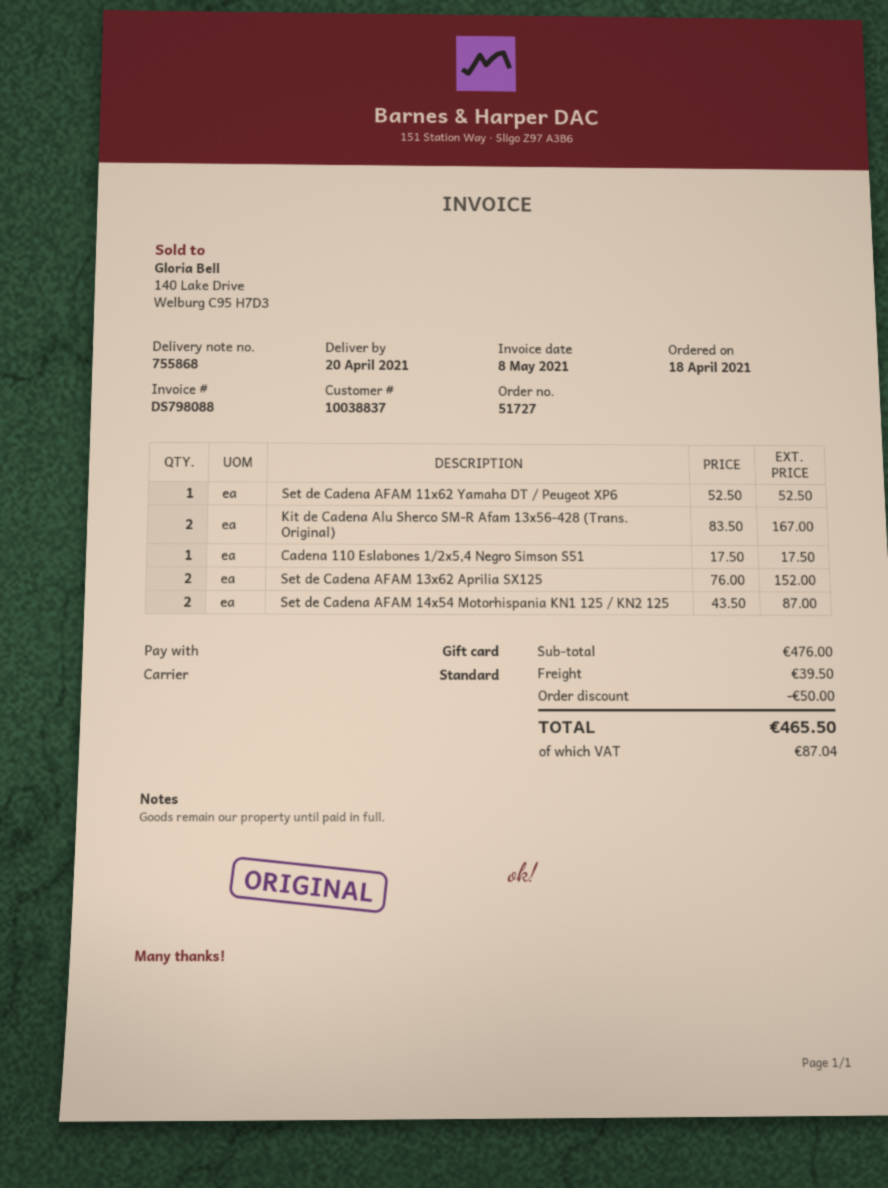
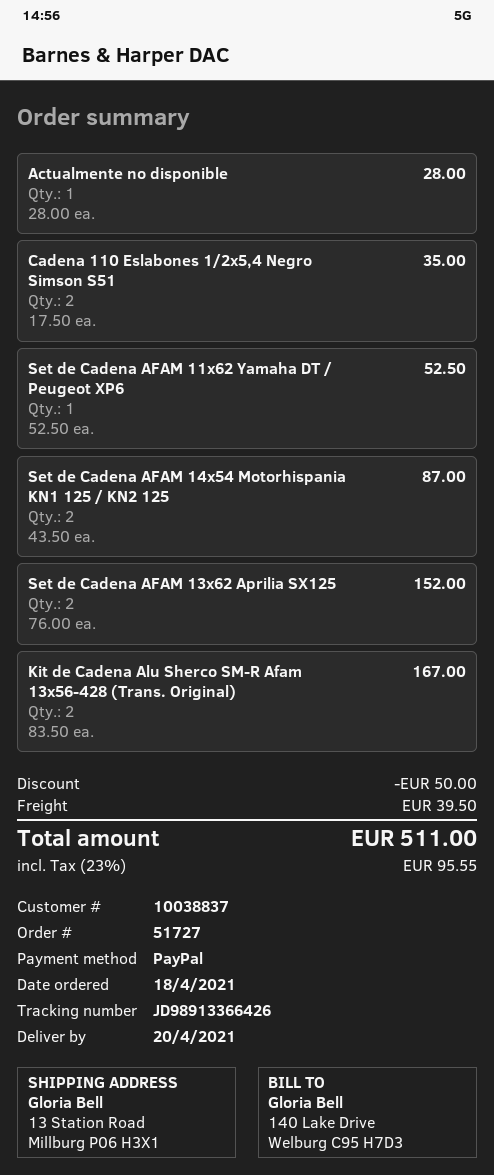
payment method: gift card -> PayPal
Cadena 110 Eslabones 1/2x5,4 Negro Simson S51: 1 x 17.50 = 17.50 -> 2 x 17.50 = 35.00
Actualmente no disponible: none -> 1 x 28.00 = 28.00
tax: 87.04 -> 95.55
total: 465.50 -> 511.00

